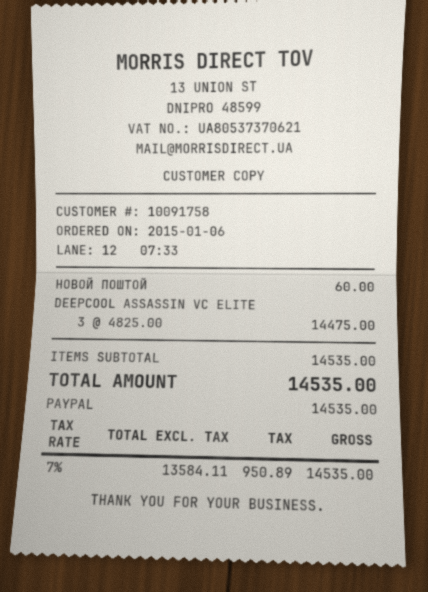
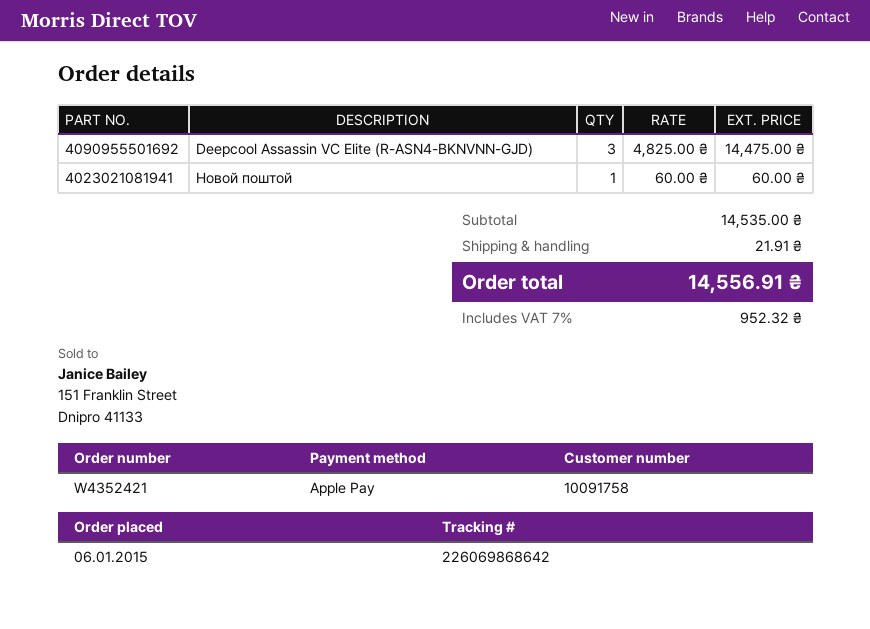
payment method: PayPal -> Apple Pay
shipping: none -> 21.91
tax: 7% = 950.89 -> 7% = 952.32
total: 14535.00 -> 14556.91

